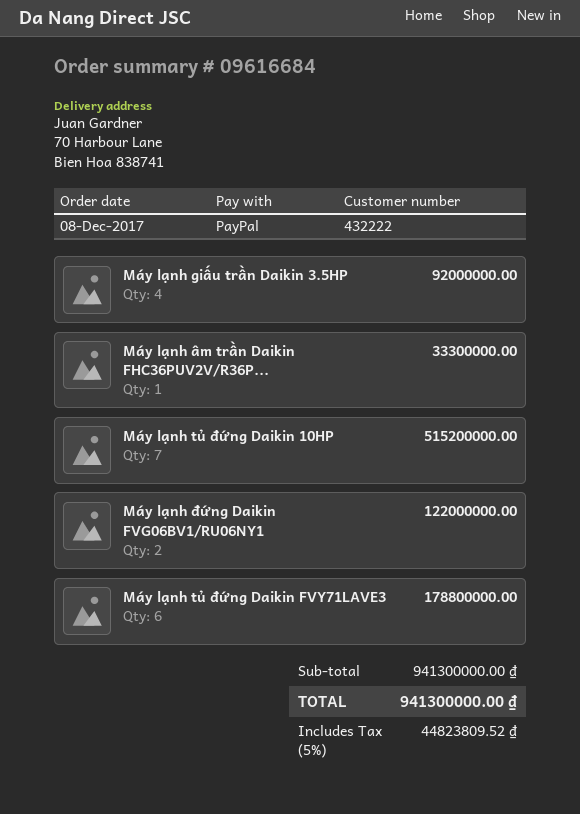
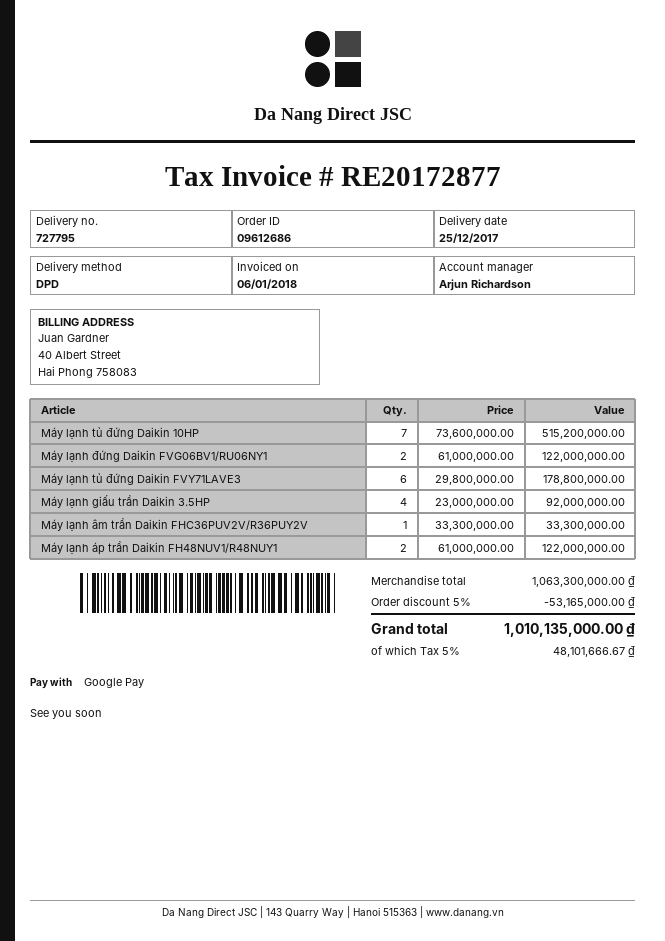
order number: 09616684 -> 09612686
payment method: PayPal -> Google Pay
Máy lạnh áp trần Daikin FH48NUV1/R48NUY1: none -> 2 for 122000000.00
subtotal: 941300000.00 -> 1063300000.00
discount: none -> 5% = 53165000.00
tax: 5% = 44823809.52 -> 5% = 48101666.67
total: 941300000.00 -> 1010135000.00

